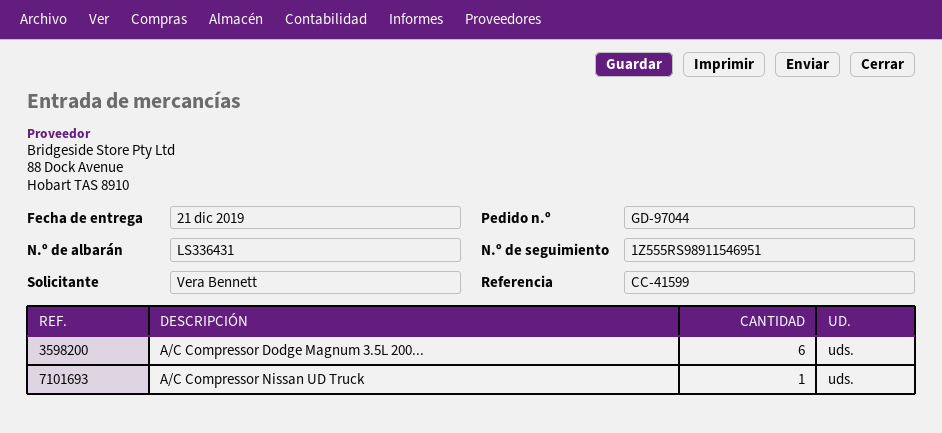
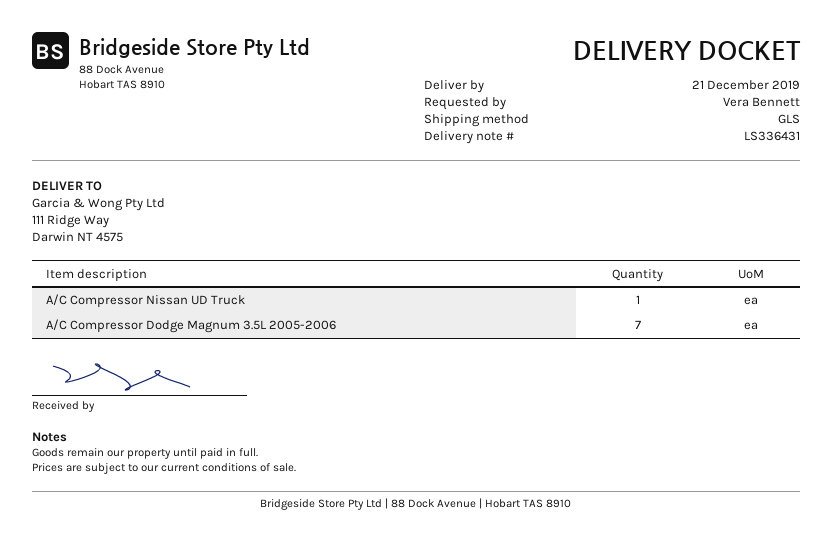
A/C Compressor Dodge Magnum 3.5L 200...: 6 -> 7

